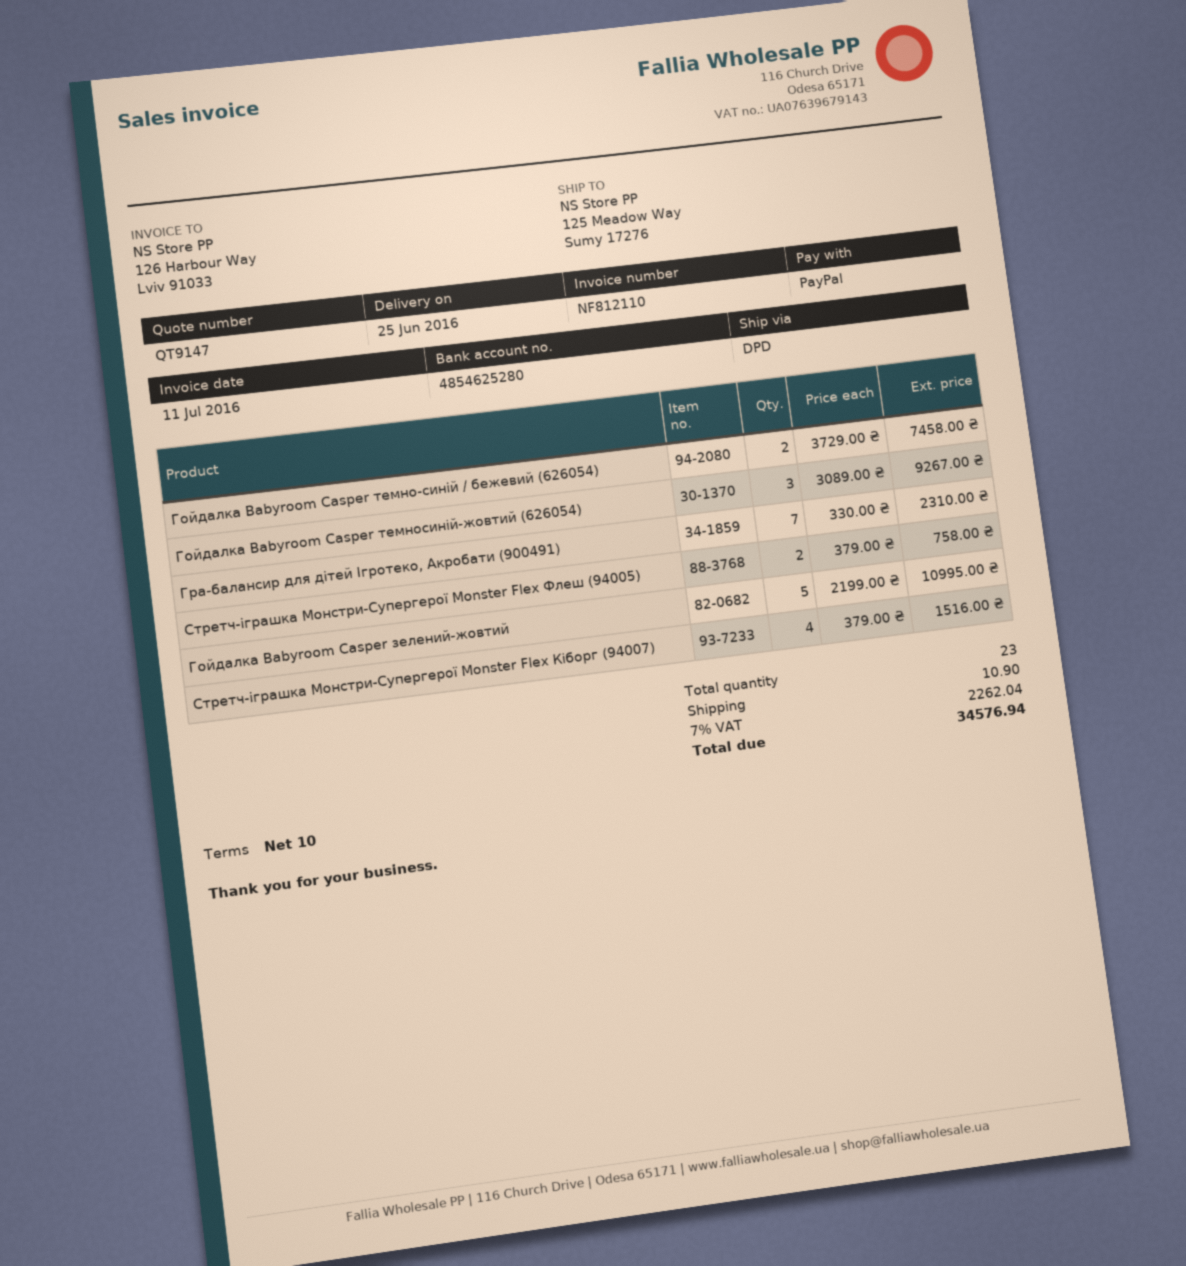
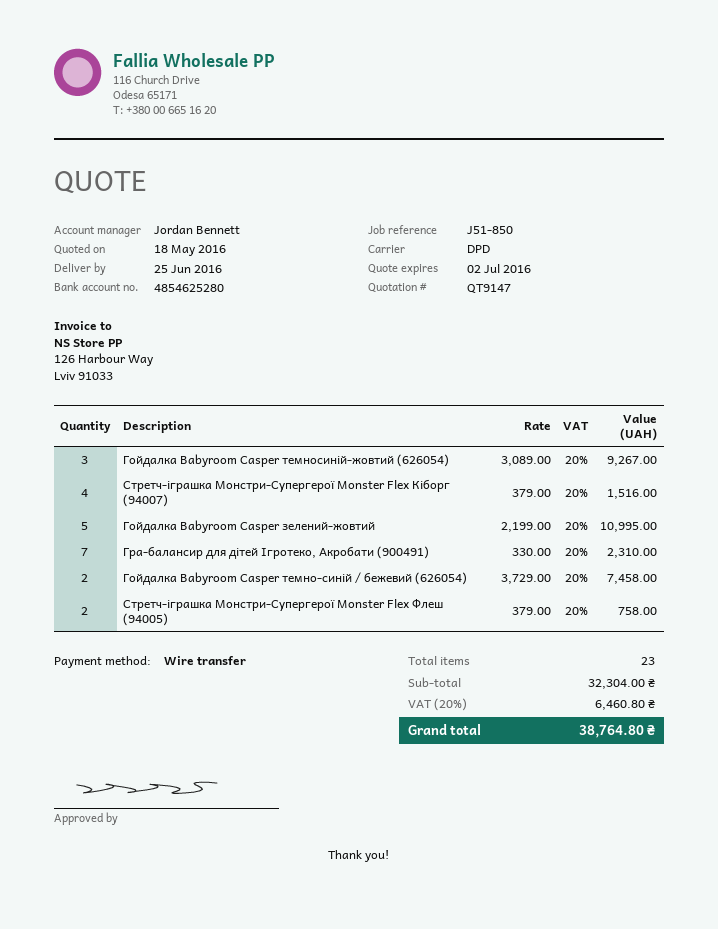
payment method: PayPal -> bank transfer
shipping: 10.90 -> none
tax: 7% = 2262.04 -> 20% = 6460.80
total: 34576.94 -> 38764.80

